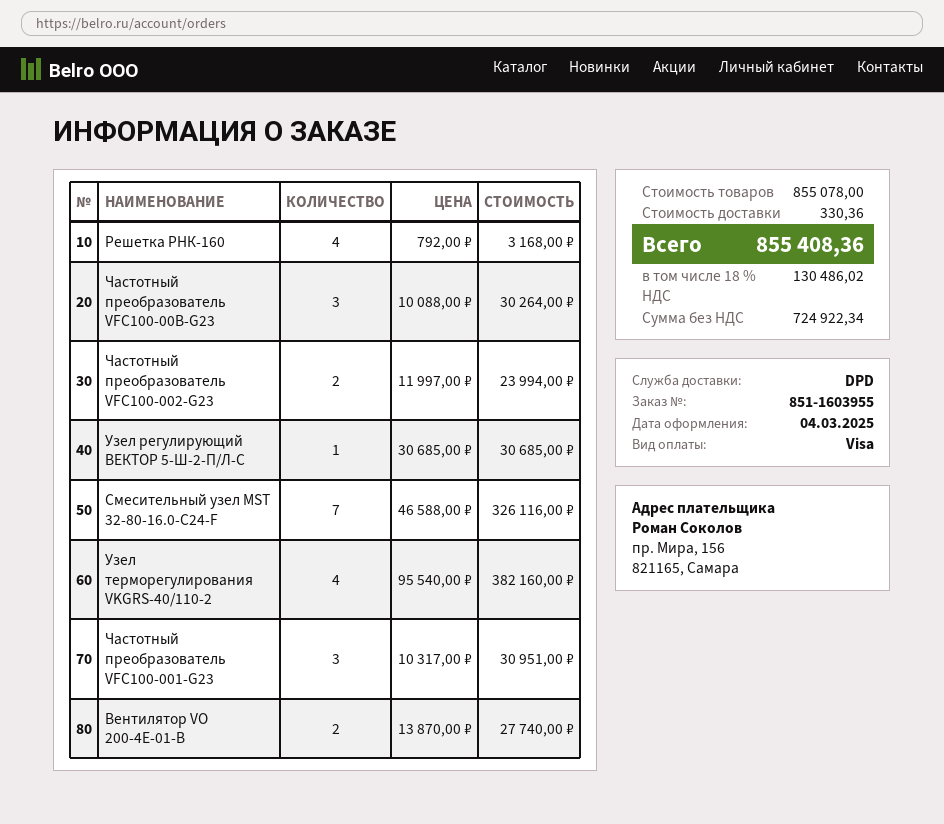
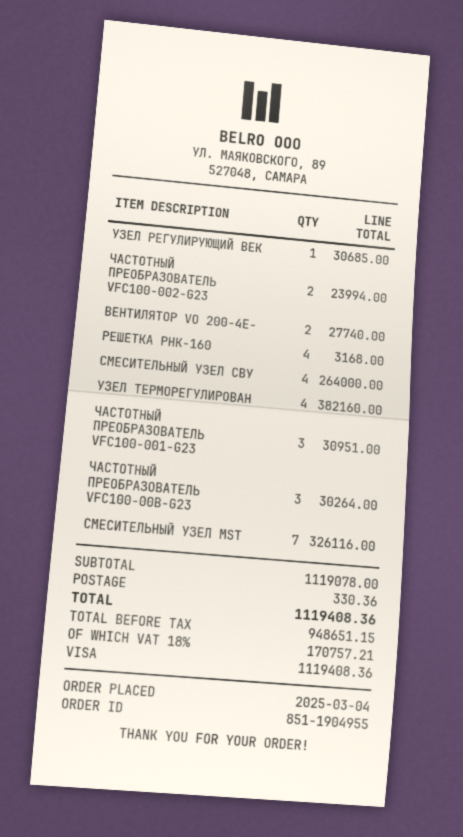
order number: 851-1603955 -> 851-1904955
СМЕСИТЕЛЬНЫЙ УЗЕЛ СВУ: none -> 4 for 264000.00
subtotal: 855078.00 -> 1119078.00
net: 724922.34 -> 948651.15
tax: 18% = 130486.02 -> 18% = 170757.21
total: 855408.36 -> 1119408.36

